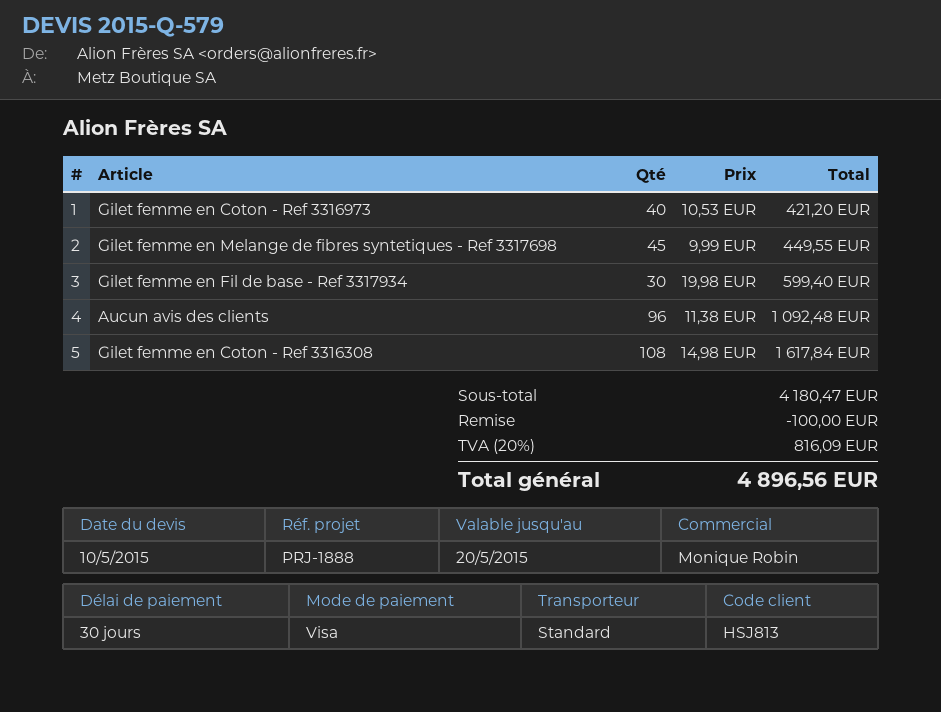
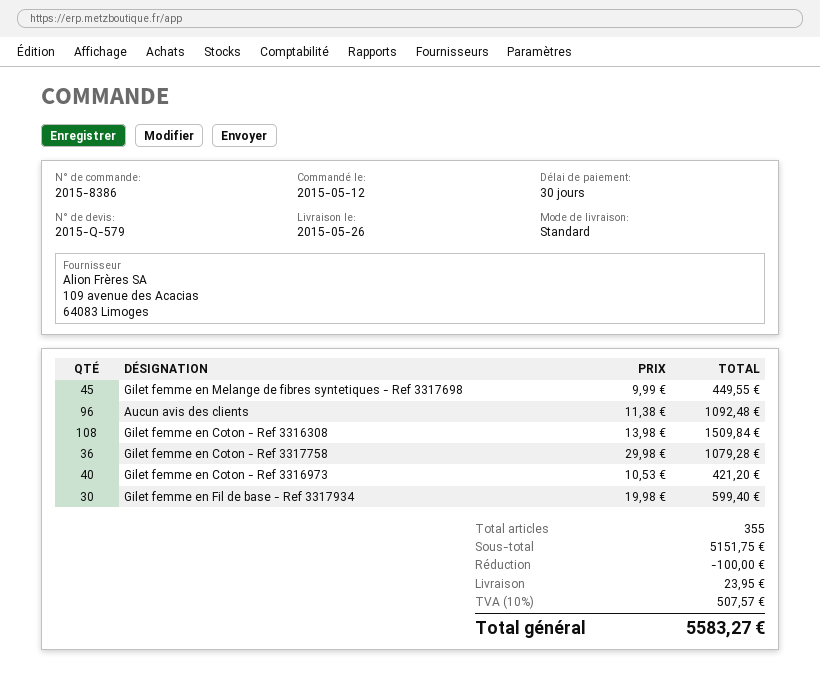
Gilet femme en Coton - Ref 3316308: 108 x 14.98 = 1617.84 -> 108 x 13.98 = 1509.84
Gilet femme en Coton - Ref 3317758: none -> 36 x 29.98 = 1079.28
subtotal: 4180.47 -> 5151.75
shipping: none -> 23.95
tax: 20% = 816.09 -> 10% = 507.57
total: 4896.56 -> 5583.27

